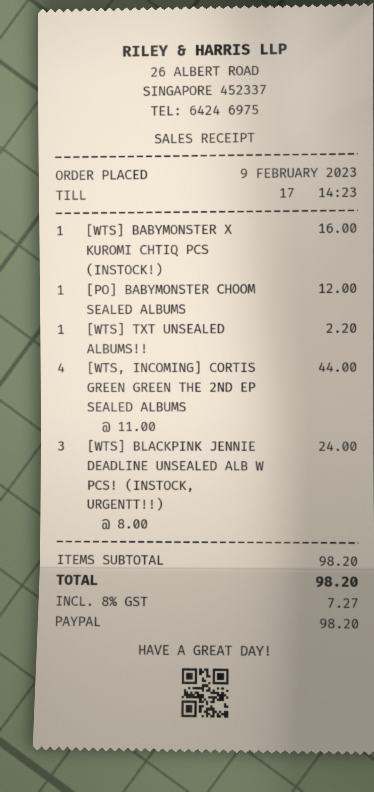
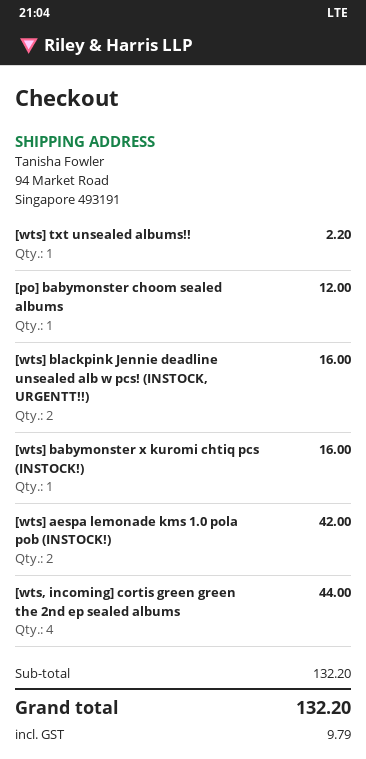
[WTS] BLACKPINK JENNIE DEADLINE UNSEALED ALB W PCS! (INSTOCK, URGENTT!!): 3 for 24.00 -> 2 for 16.00
[wts] aespa lemonade kms 1.0 pola pob (INSTOCK!): none -> 2 for 42.00
subtotal: 98.20 -> 132.20
tax: 7.27 -> 9.79
total: 98.20 -> 132.20

